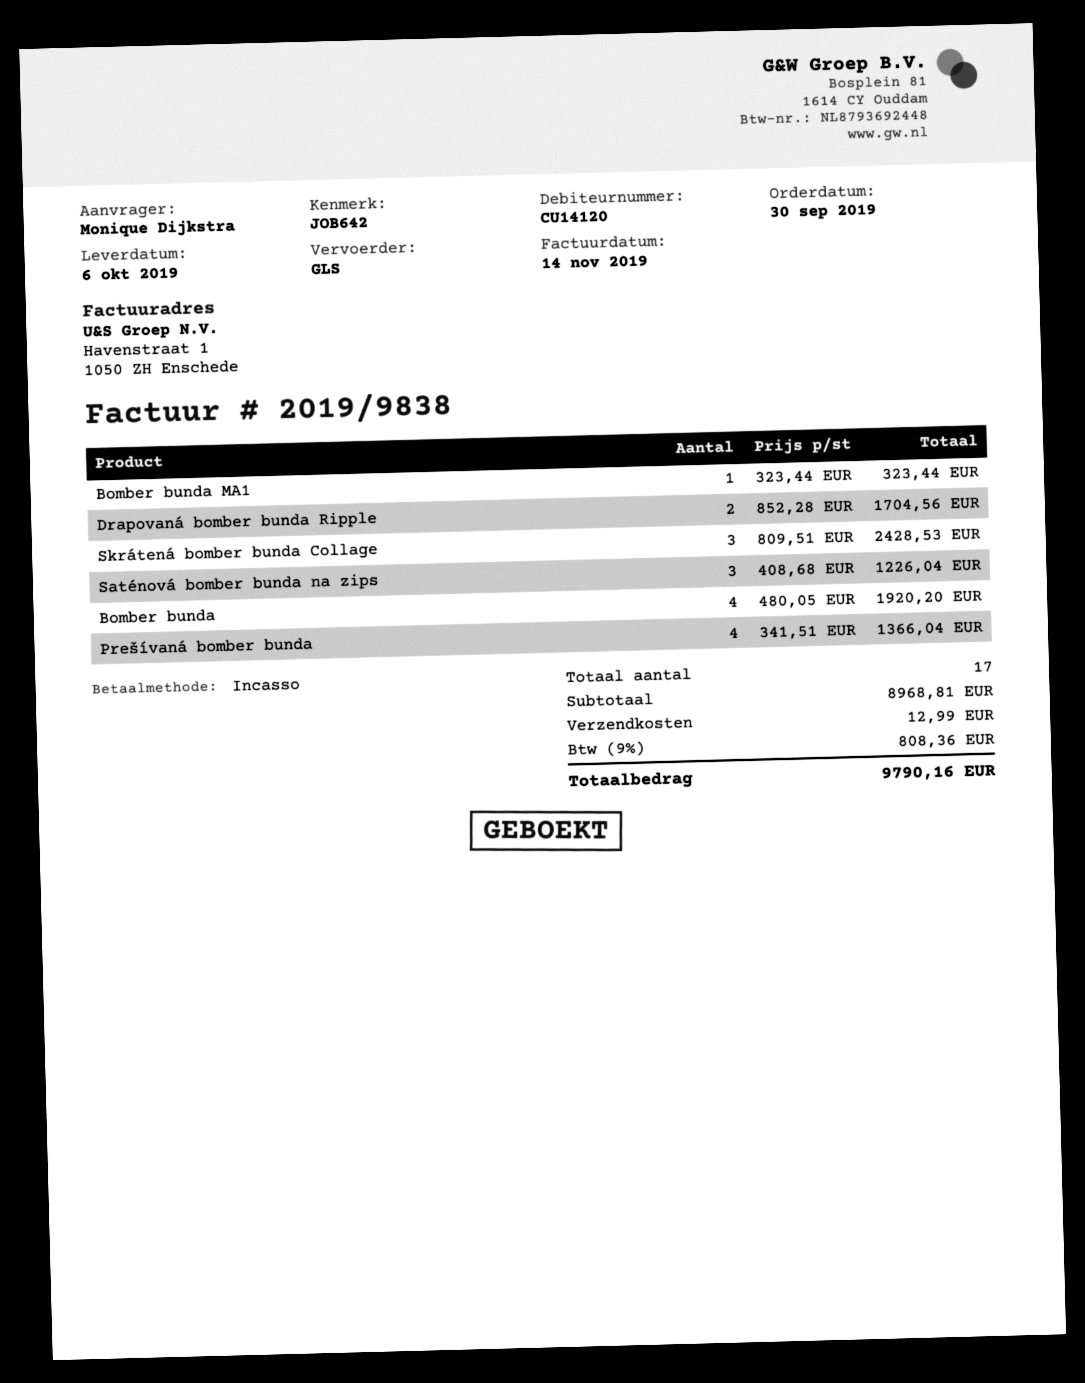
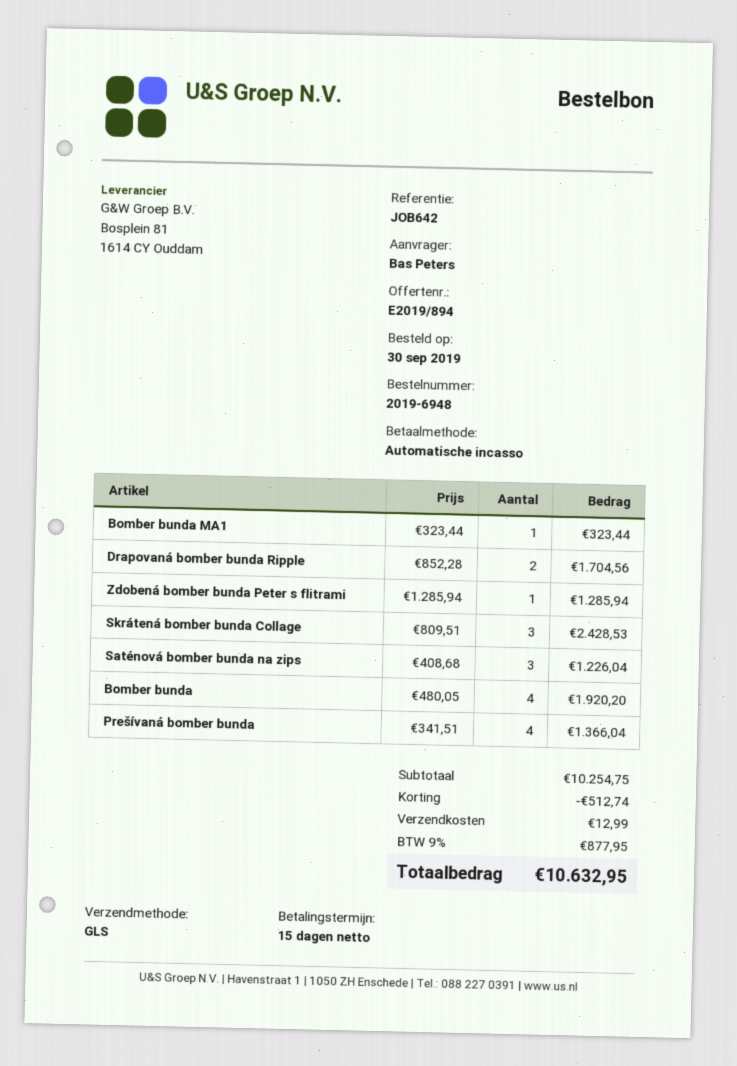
ordered by: Monique Dijkstra -> Bas Peters
Zdobená bomber bunda Peter s flitrami: none -> 1 x 1285.94 = 1285.94
subtotal: 8968.81 -> 10254.75
discount: none -> 512.74
tax: 9% = 808.36 -> 9% = 877.95
total: 9790.16 -> 10632.95

